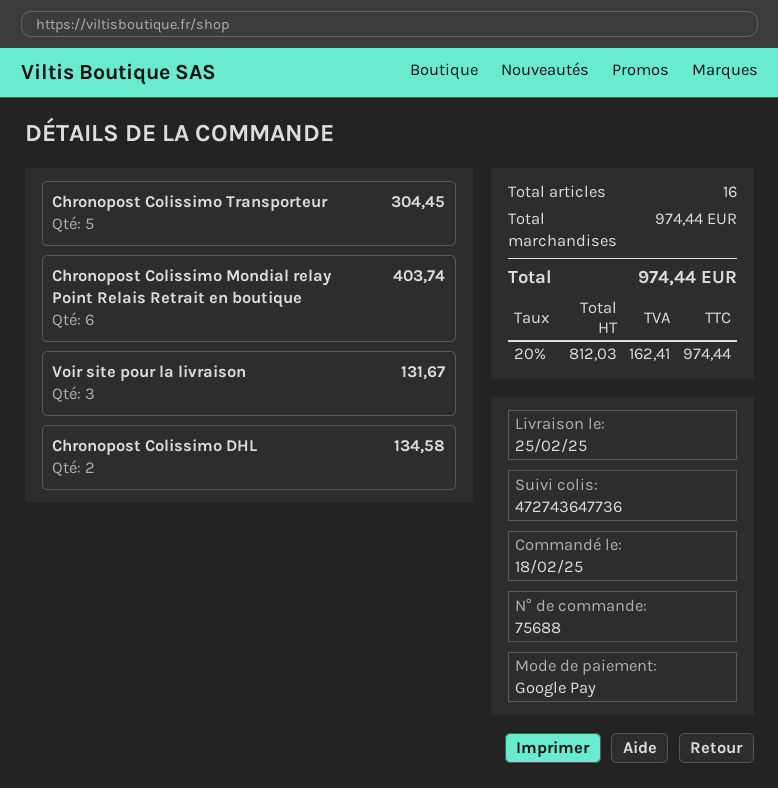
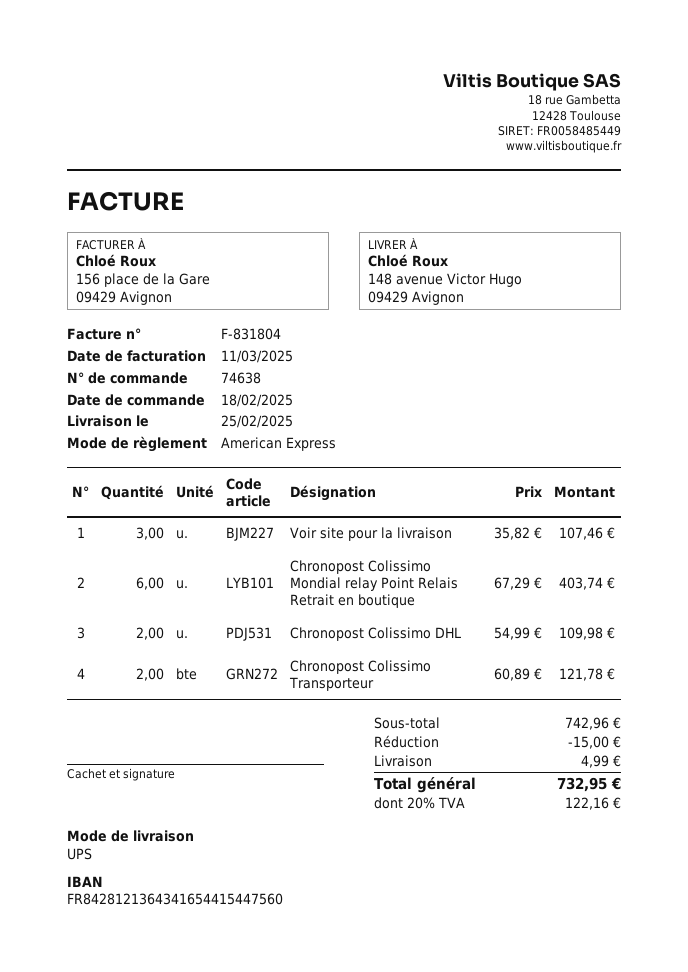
order number: 75688 -> 74638
payment method: Google Pay -> American Express
Chronopost Colissimo Transporteur: 5 for 304.45 -> 2 for 121.78
Voir site pour la livraison: 3 for 131.67 -> 3 for 107.46
Chronopost Colissimo DHL: 2 for 134.58 -> 2 for 109.98
subtotal: 974.44 -> 742.96
discount: none -> 15.00
shipping: none -> 4.99
tax: 20% = 162.41 -> 20% = 122.16
total: 974.44 -> 732.95

